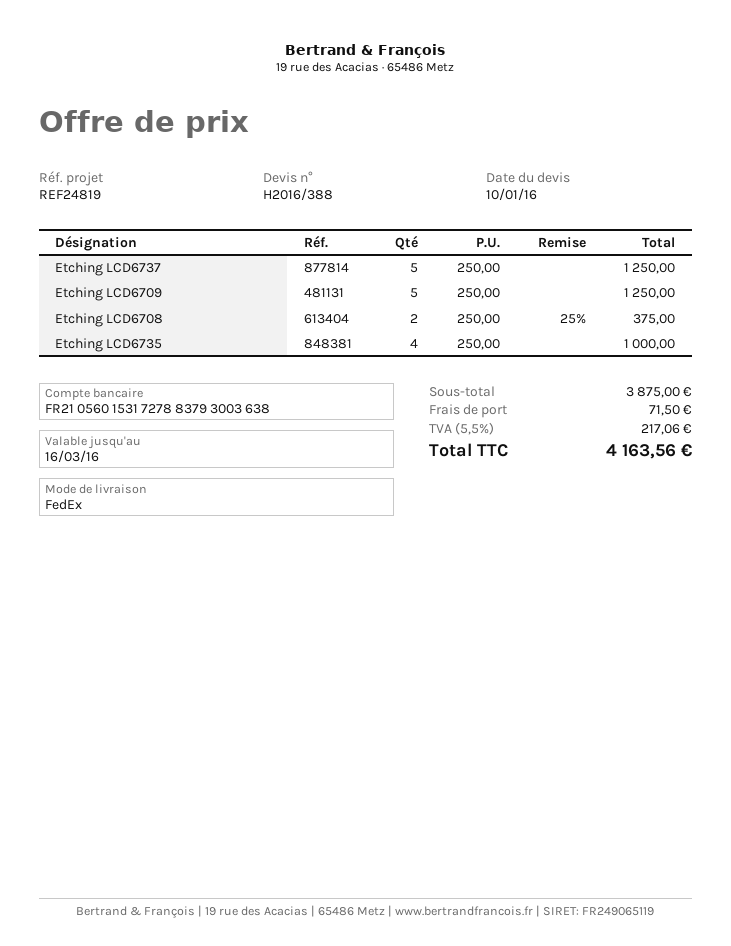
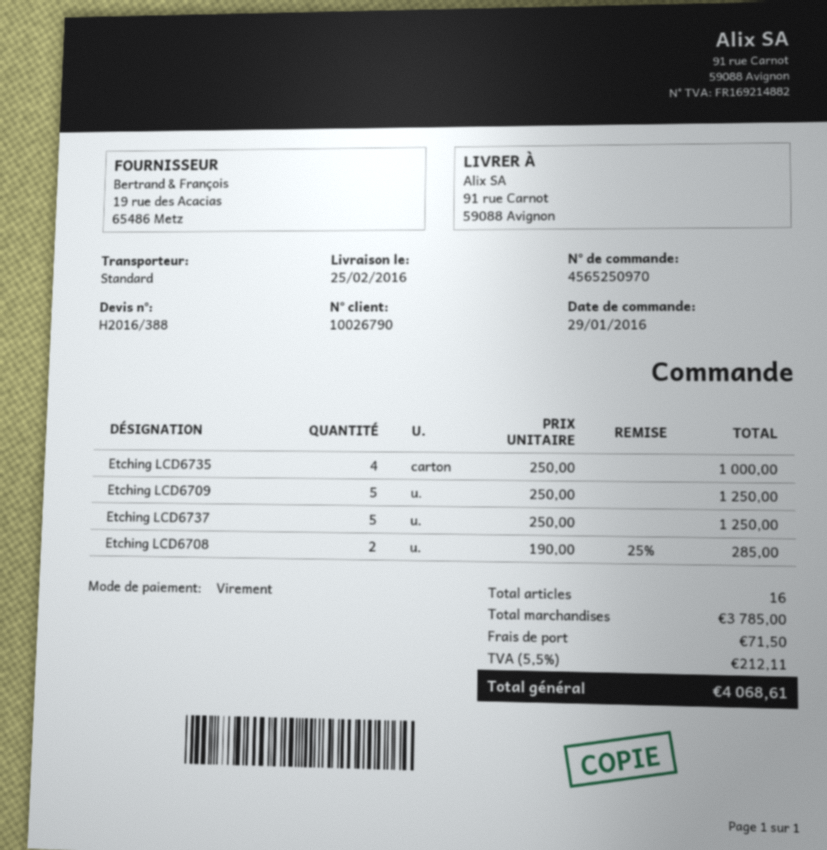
shipping method: FedEx -> standard
Etching LCD6708: 2 x 250.00 - 25% = 375.00 -> 2 x 190.00 - 25% = 285.00
subtotal: 3875.00 -> 3785.00
tax: 5.5% = 217.06 -> 5.5% = 212.11
total: 4163.56 -> 4068.61

